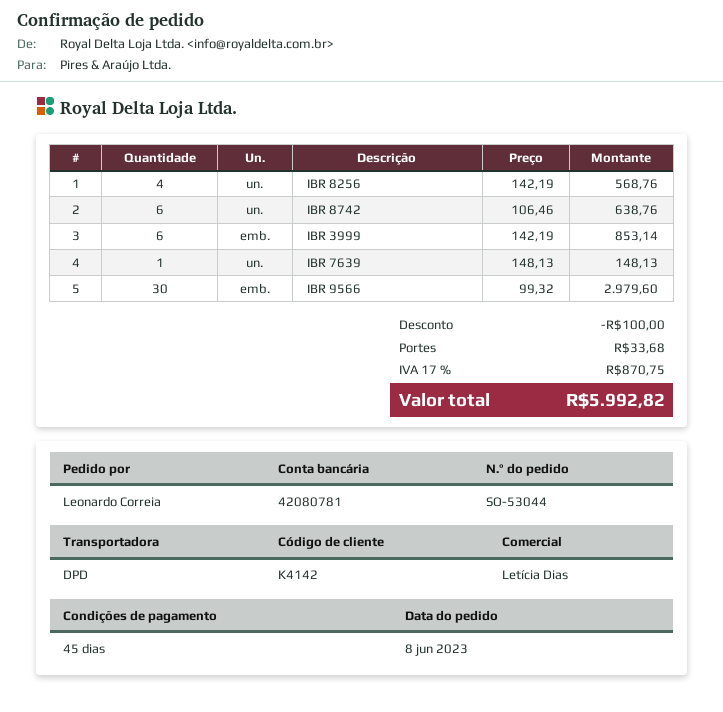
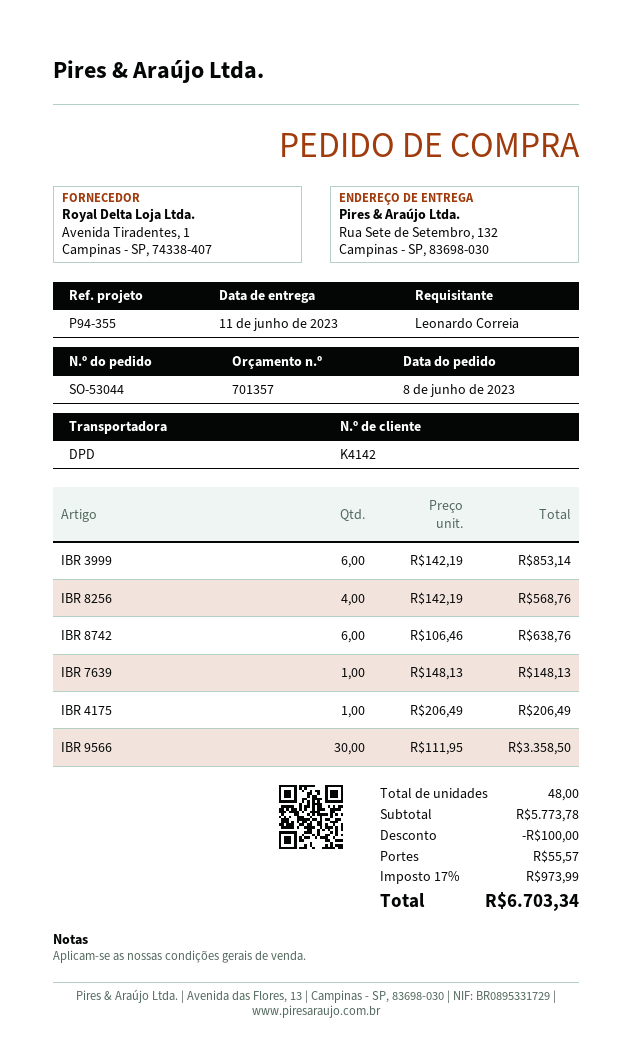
IBR 9566: 30 x 99.32 = 2979.60 -> 30 x 111.95 = 3358.50
IBR 4175: none -> 1 x 206.49 = 206.49
shipping: 33.68 -> 55.57
tax: 17% = 870.75 -> 17% = 973.99
total: 5992.82 -> 6703.34

